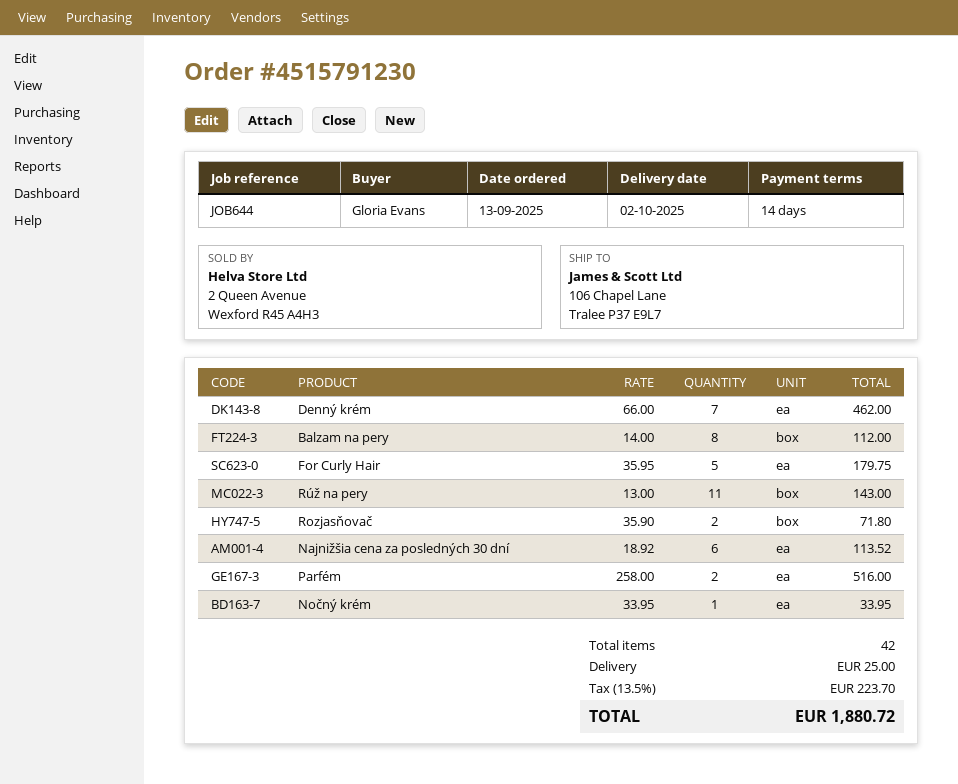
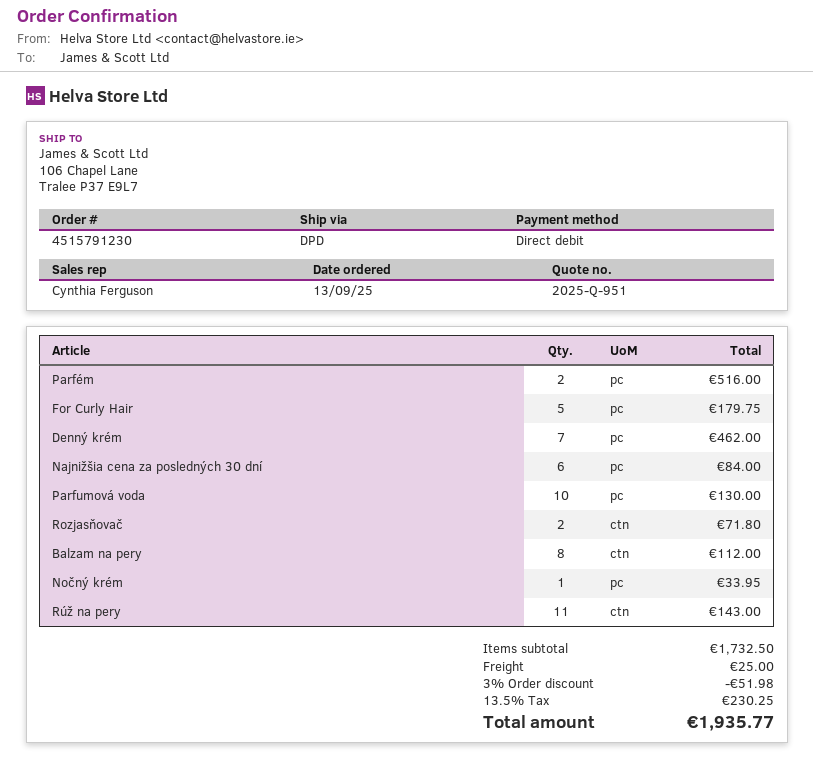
Najnižšia cena za posledných 30 dní: 6 for 113.52 -> 6 for 84.00
Parfumová voda: none -> 10 for 130.00
discount: none -> 3% = 51.98
tax: 13.5% = 223.70 -> 13.5% = 230.25
total: 1880.72 -> 1935.77

